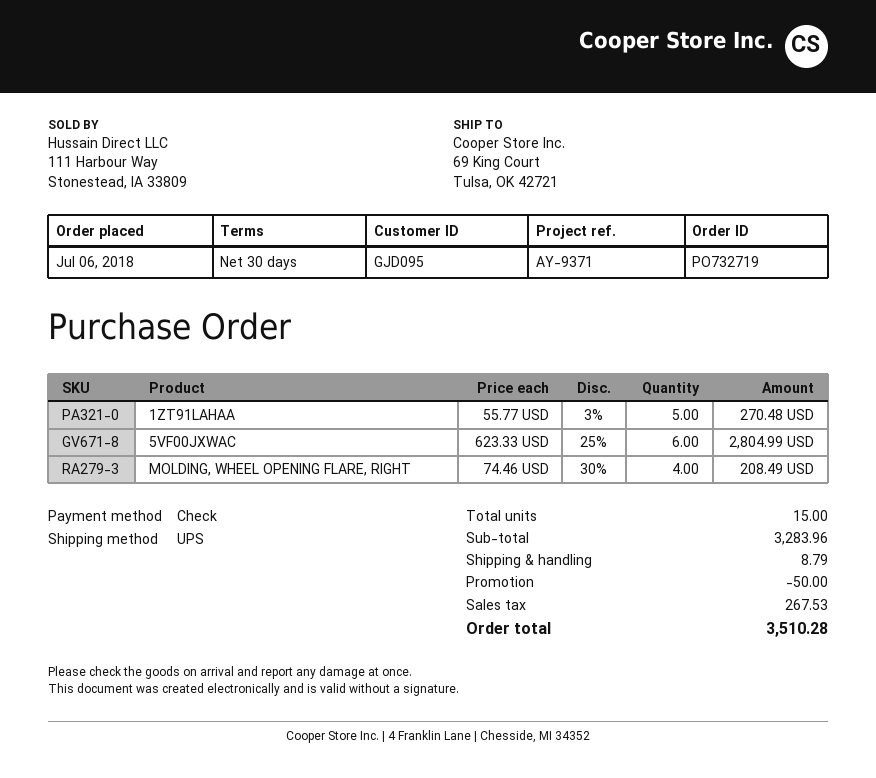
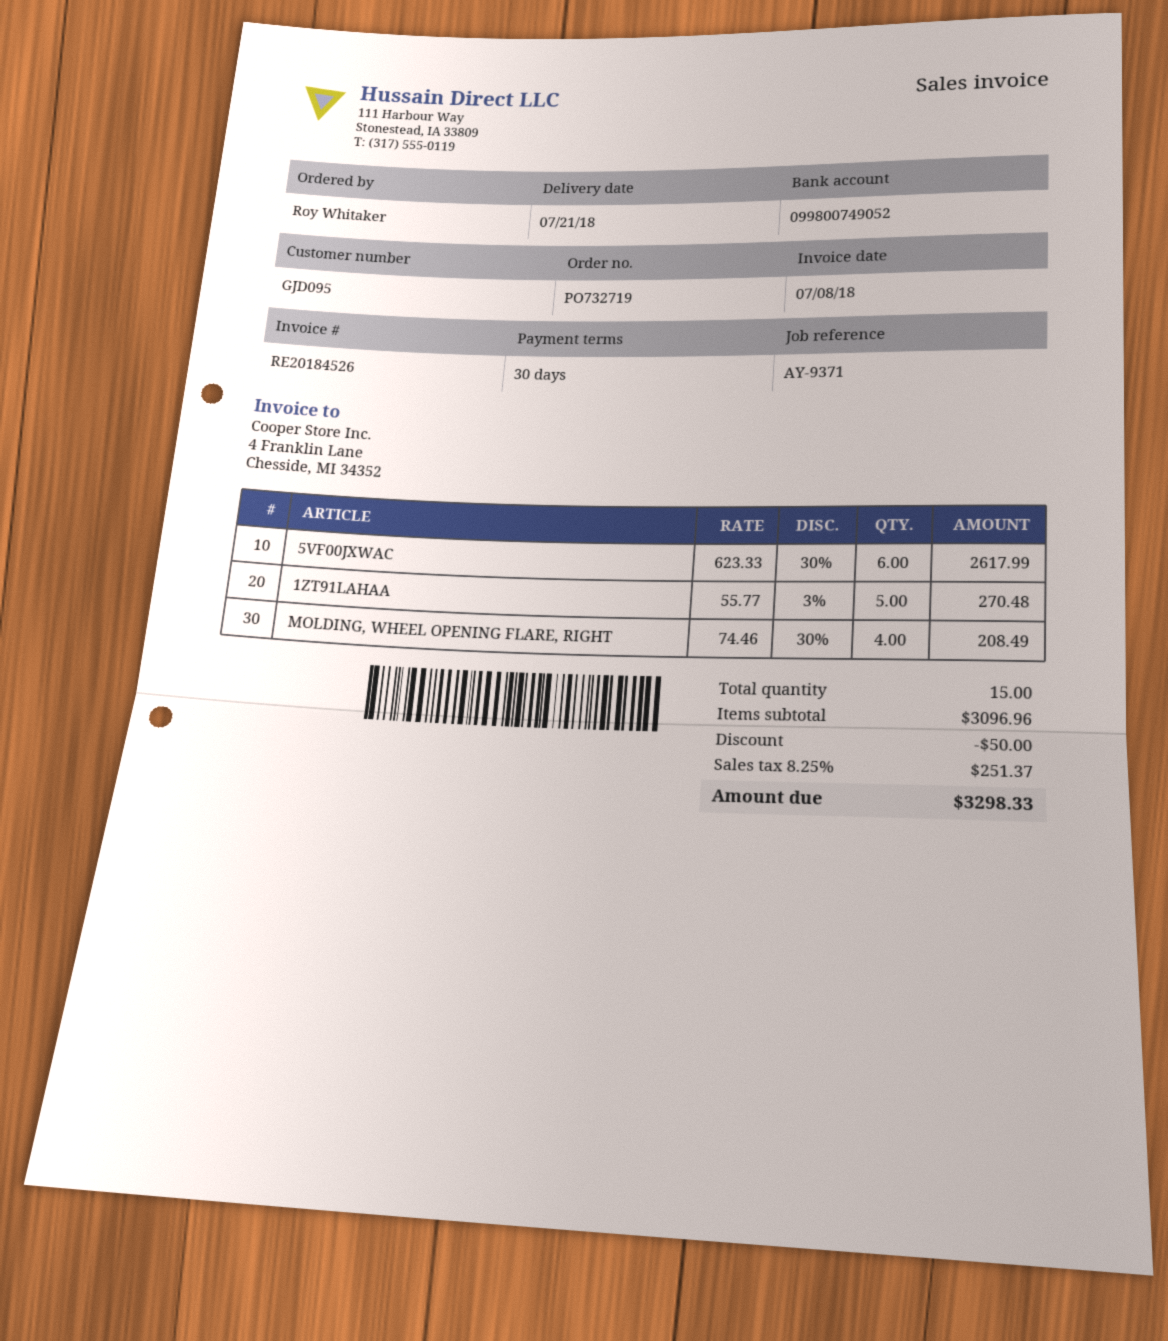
5VF00JXWAC: 6 x 623.33 - 25% = 2804.99 -> 6 x 623.33 - 30% = 2617.99
subtotal: 3283.96 -> 3096.96
shipping: 8.79 -> none
tax: 267.53 -> 251.37
total: 3510.28 -> 3298.33

